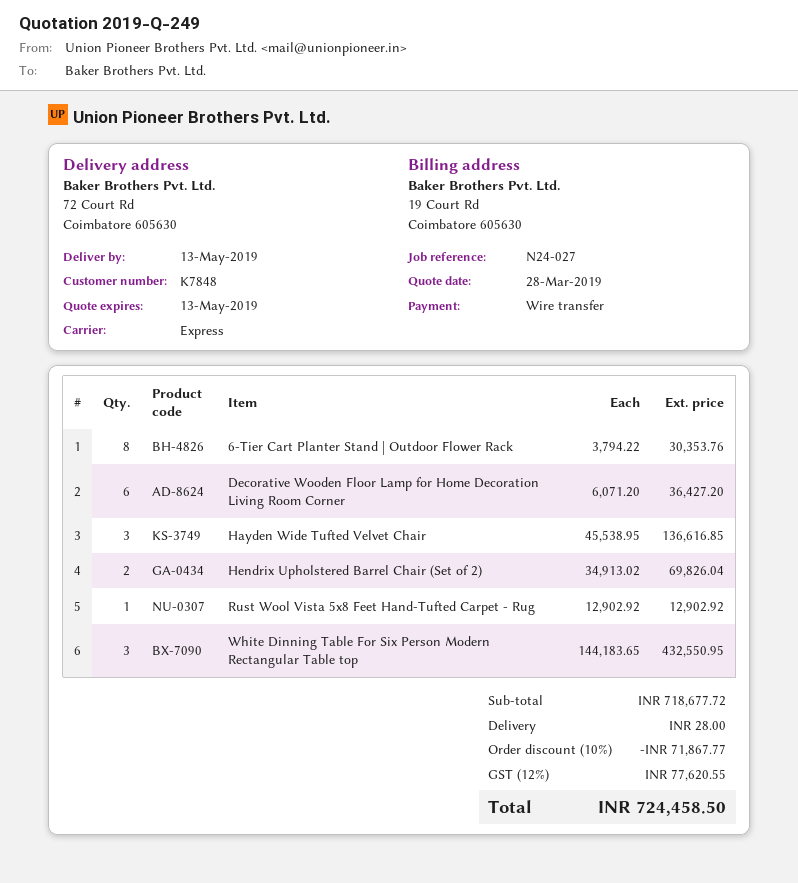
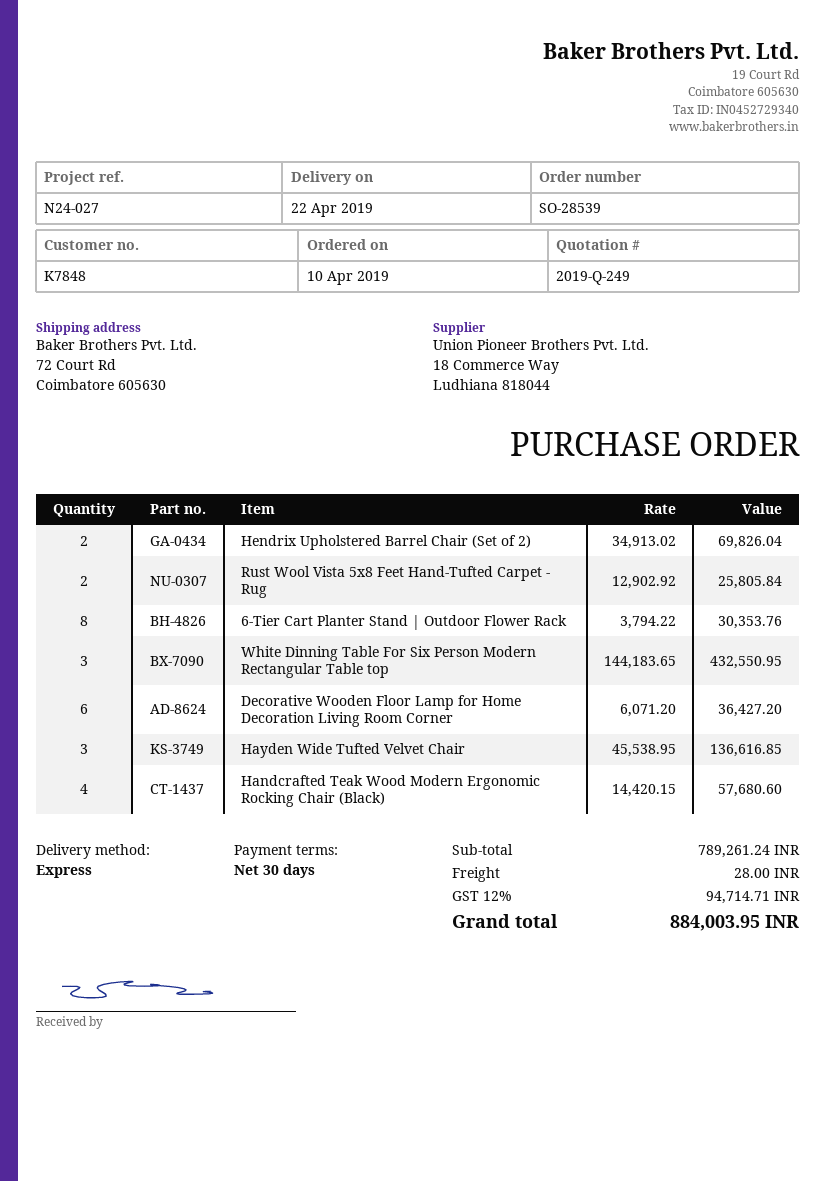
delivery date: 2019-05-13 -> 2019-04-22
Rust Wool Vista 5x8 Feet Hand-Tufted Carpet - Rug: 1 x 12902.92 = 12902.92 -> 2 x 12902.92 = 25805.84
Handcrafted Teak Wood Modern Ergonomic Rocking Chair (Black): none -> 4 x 14420.15 = 57680.60
subtotal: 718677.72 -> 789261.24
discount: 10% = 71867.77 -> none
tax: 12% = 77620.55 -> 12% = 94714.71
total: 724458.50 -> 884003.95

